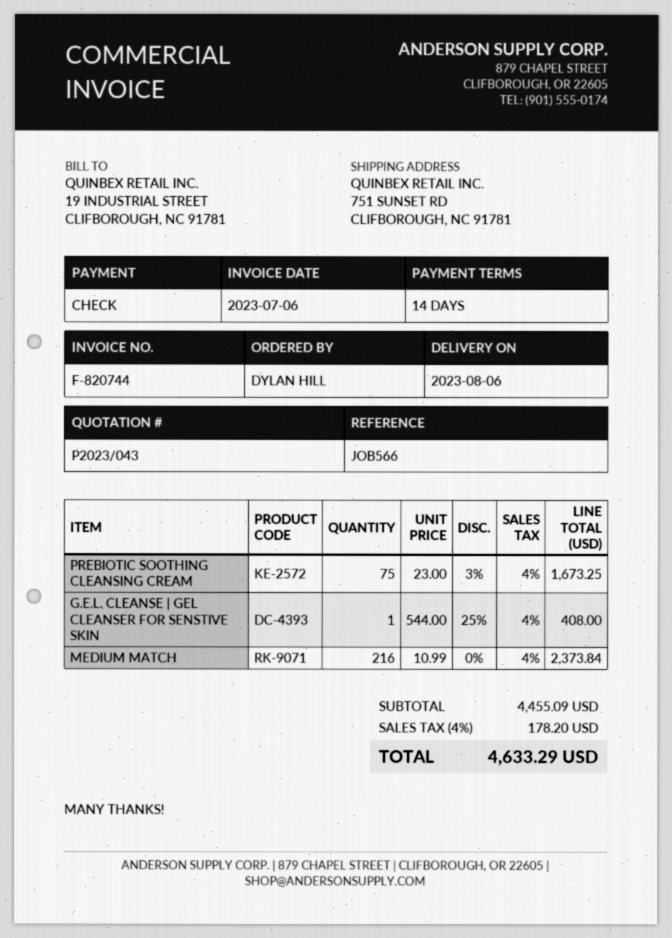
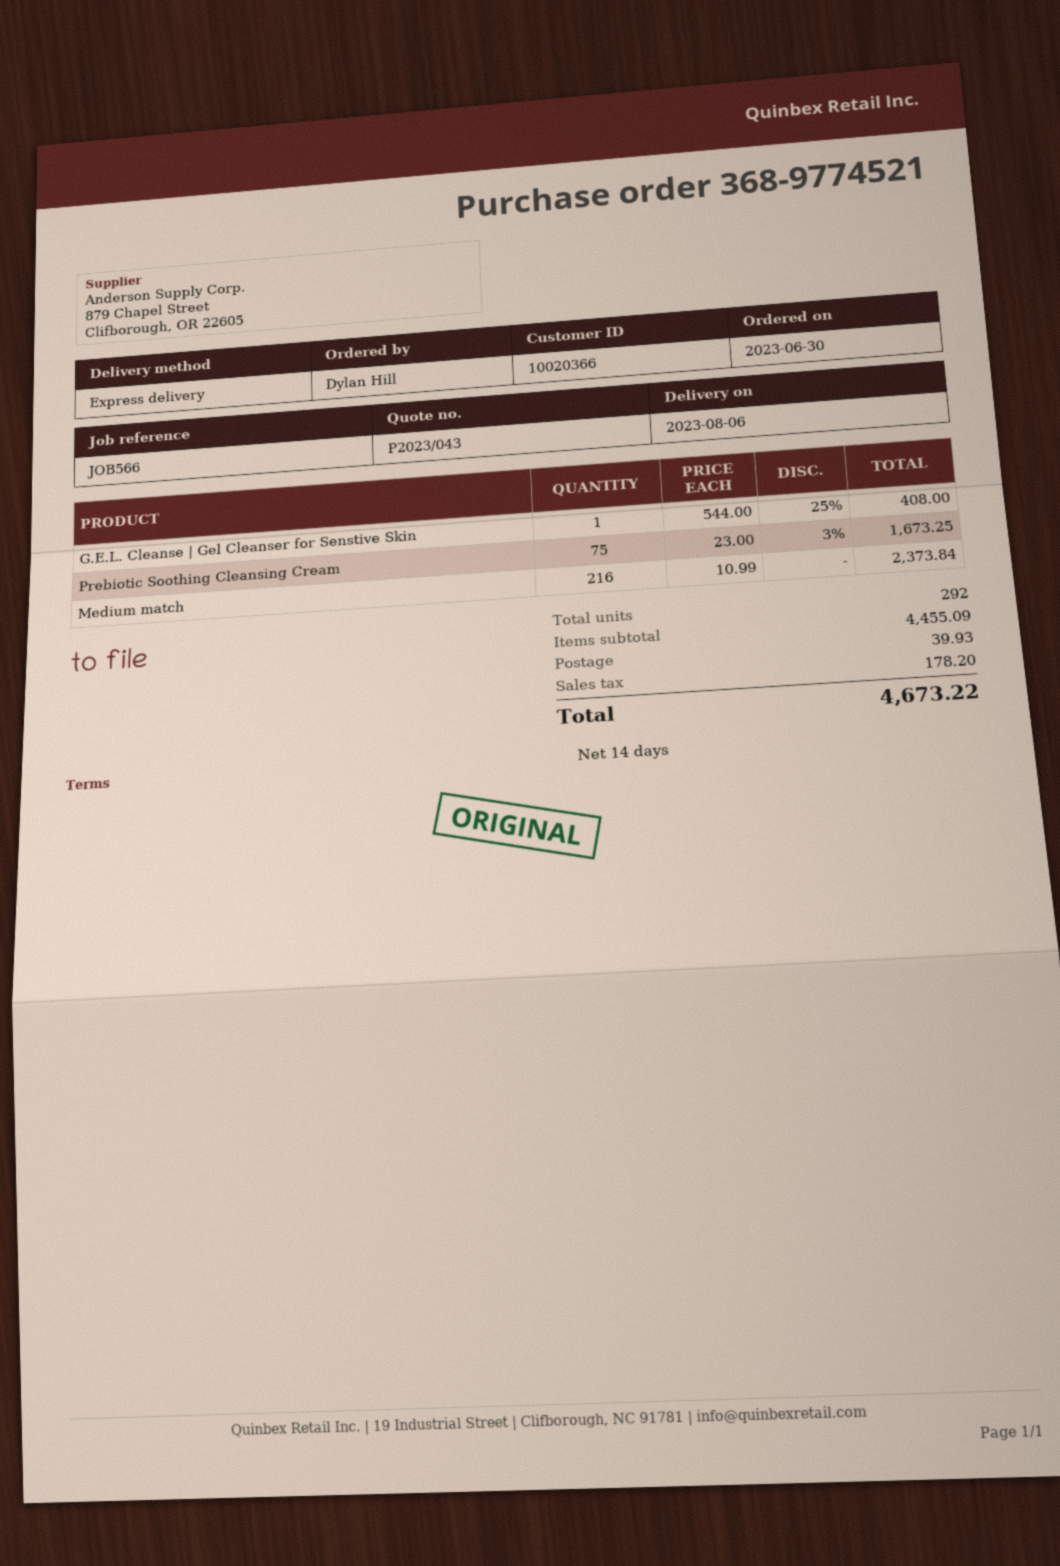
shipping: none -> 39.93
total: 4633.29 -> 4673.22

